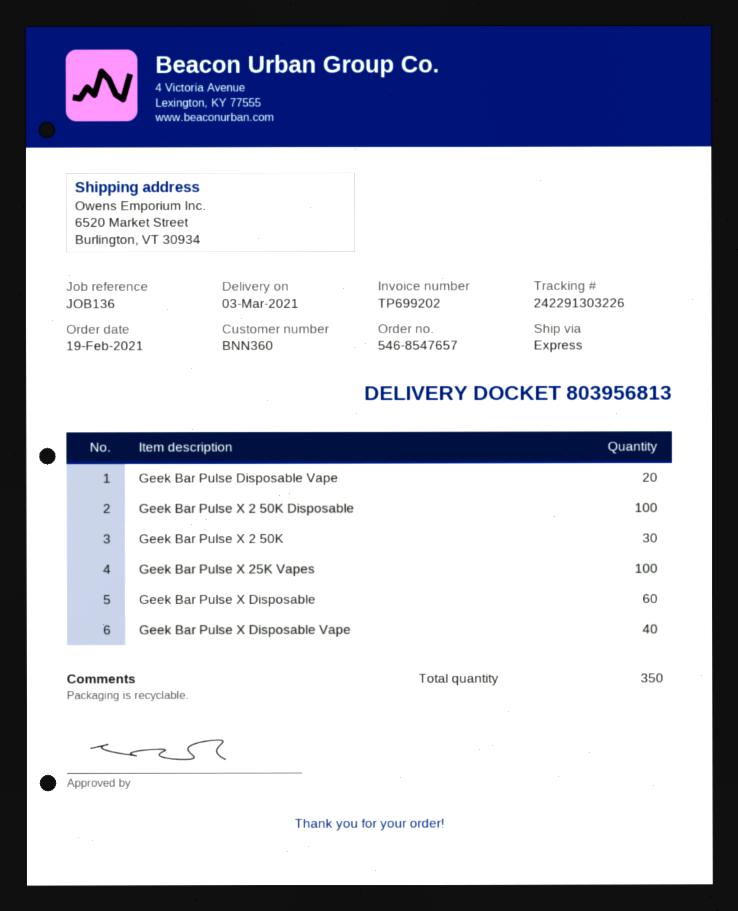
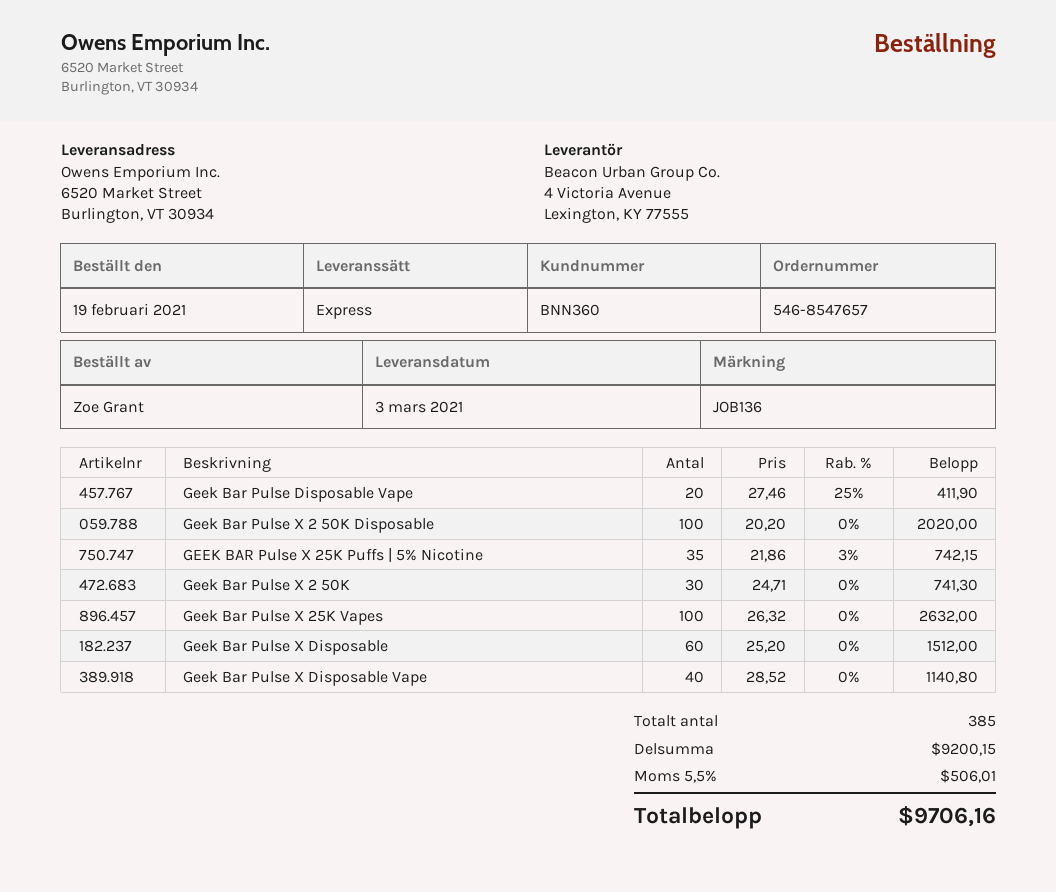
GEEK BAR Pulse X 25K Puffs | 5% Nicotine: none -> 35
total quantity: 350 -> 385

